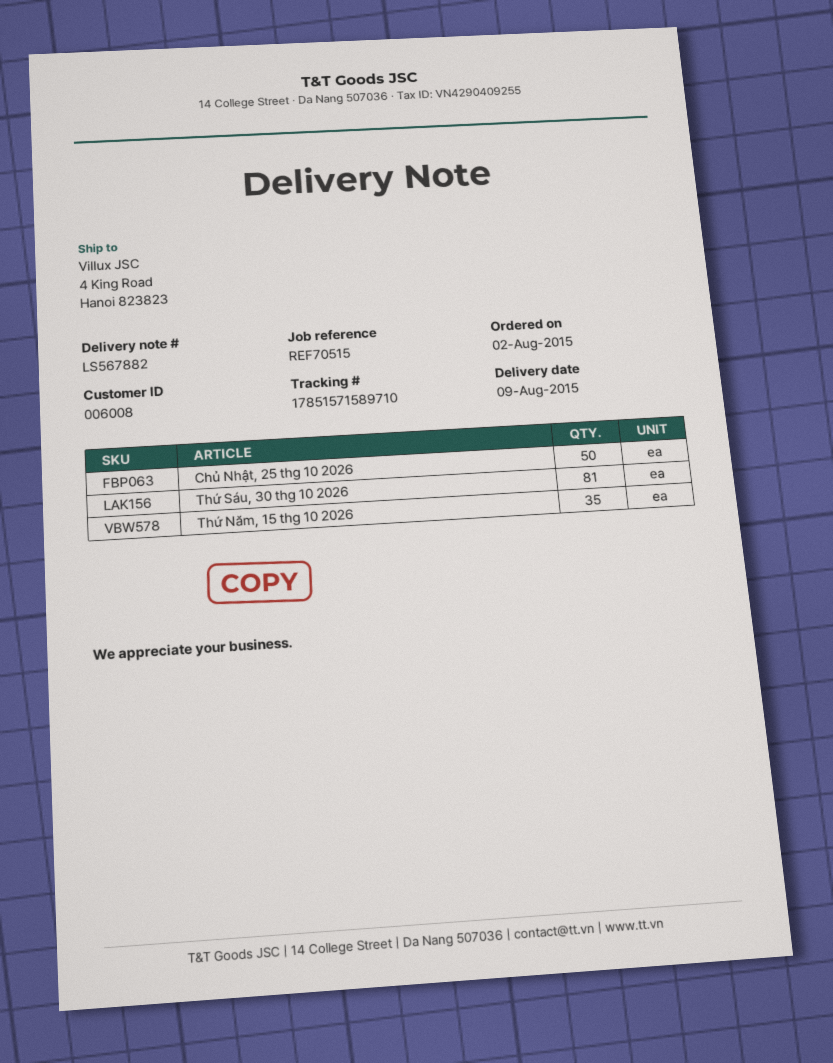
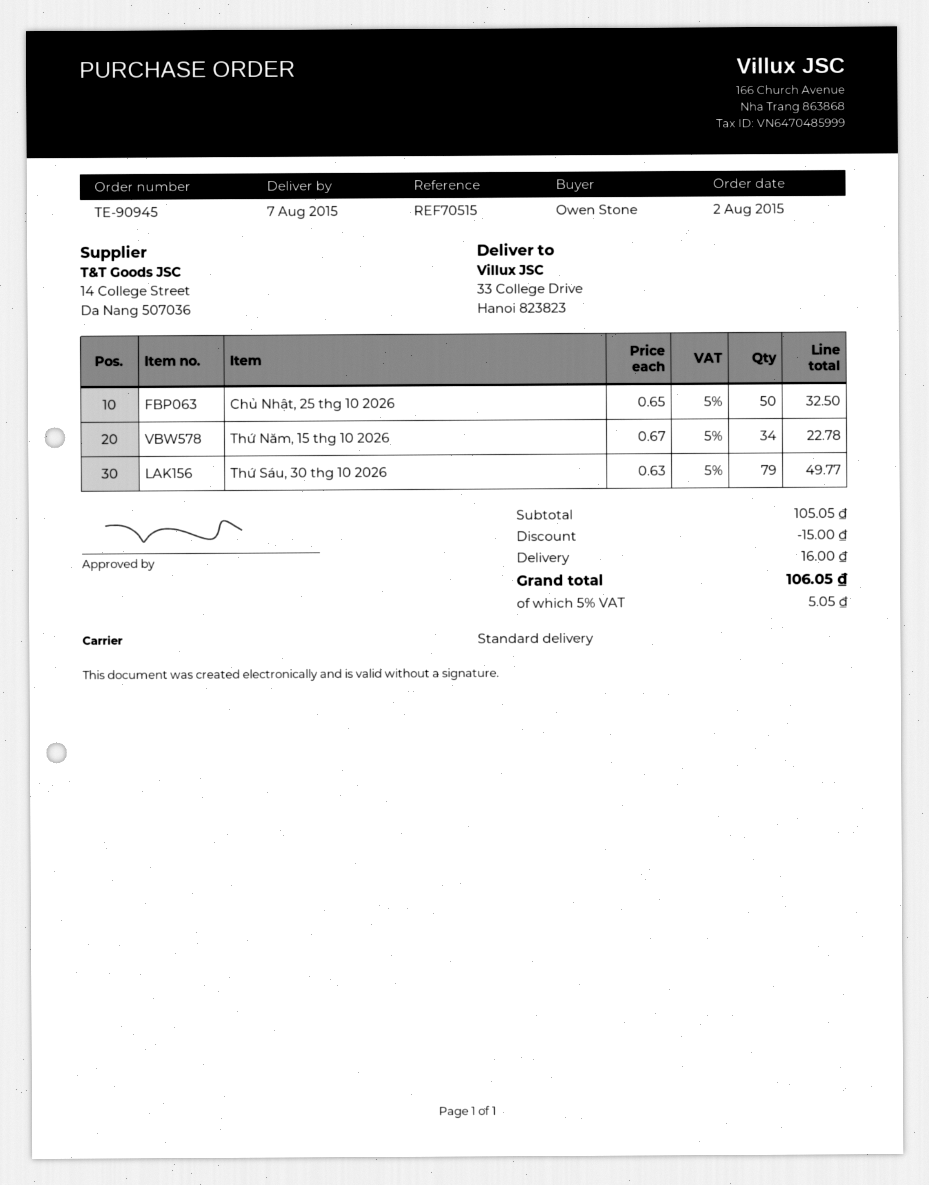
delivery date: 2015-08-09 -> 2015-08-07
ship to: 4 King Road, Hanoi 823823 -> 33 College Drive, Hanoi 823823
Thứ Sáu, 30 thg 10 2026: 81 -> 79
Thứ Năm, 15 thg 10 2026: 35 -> 34

